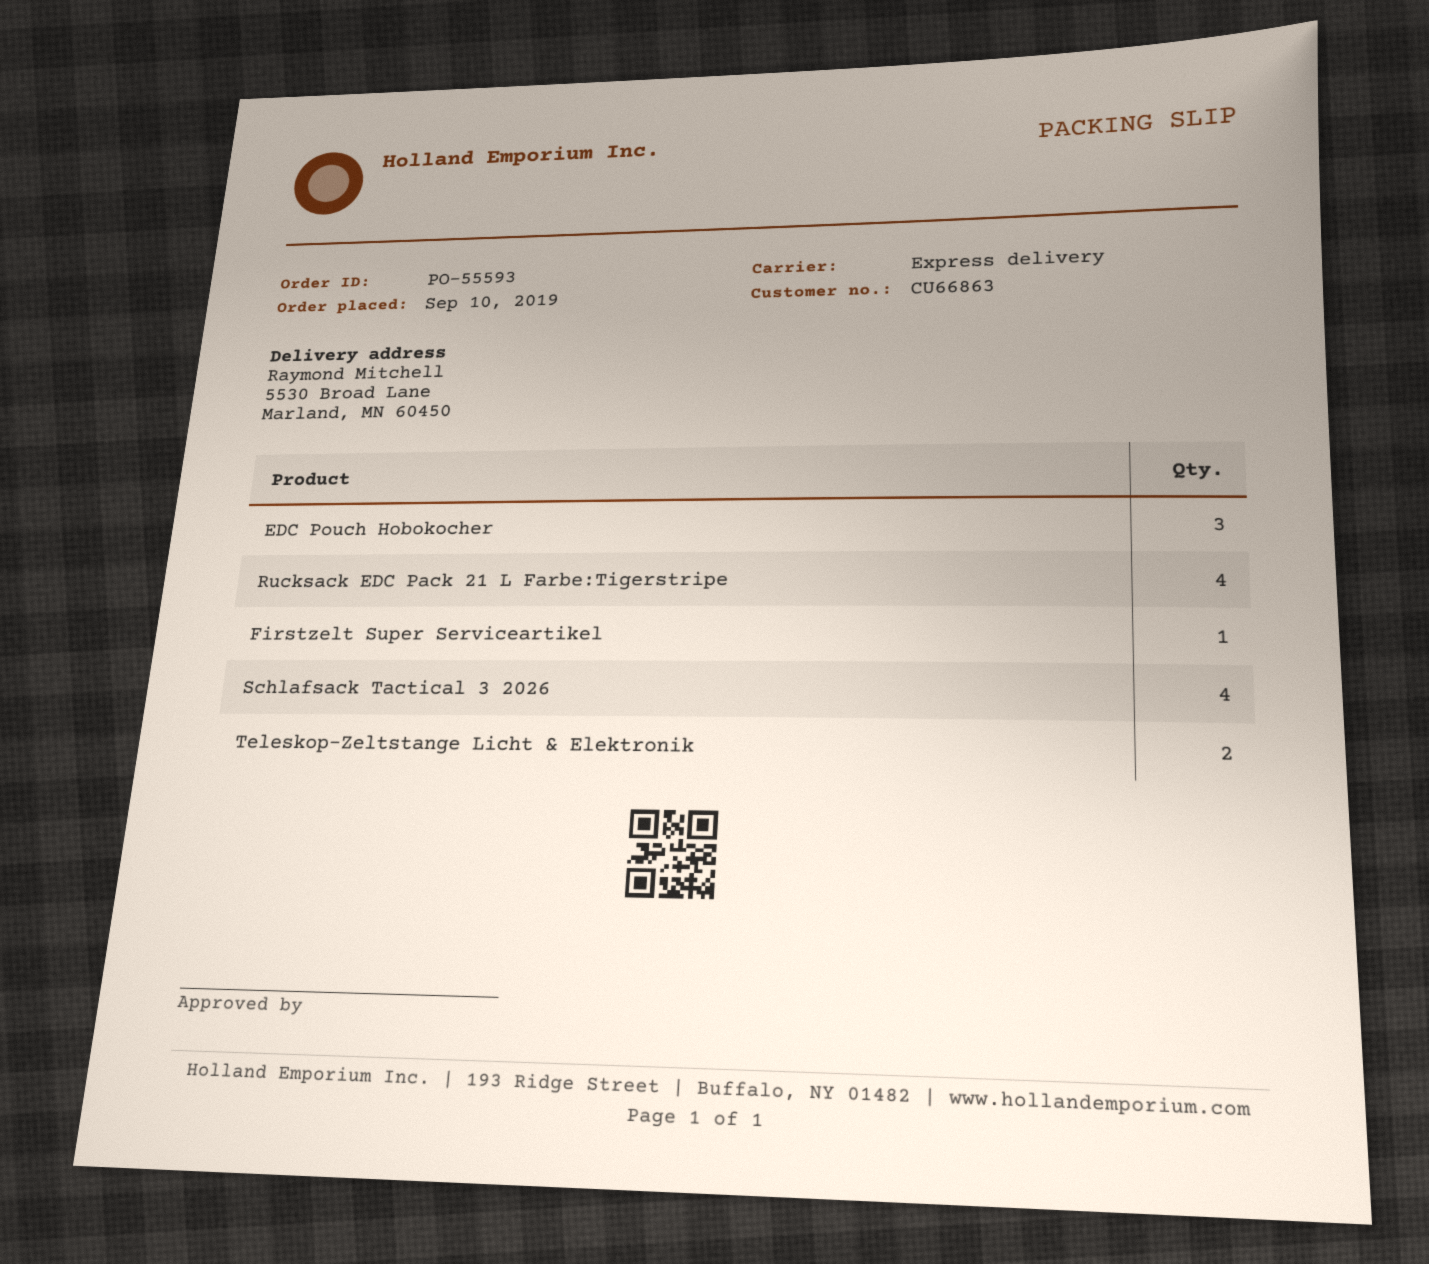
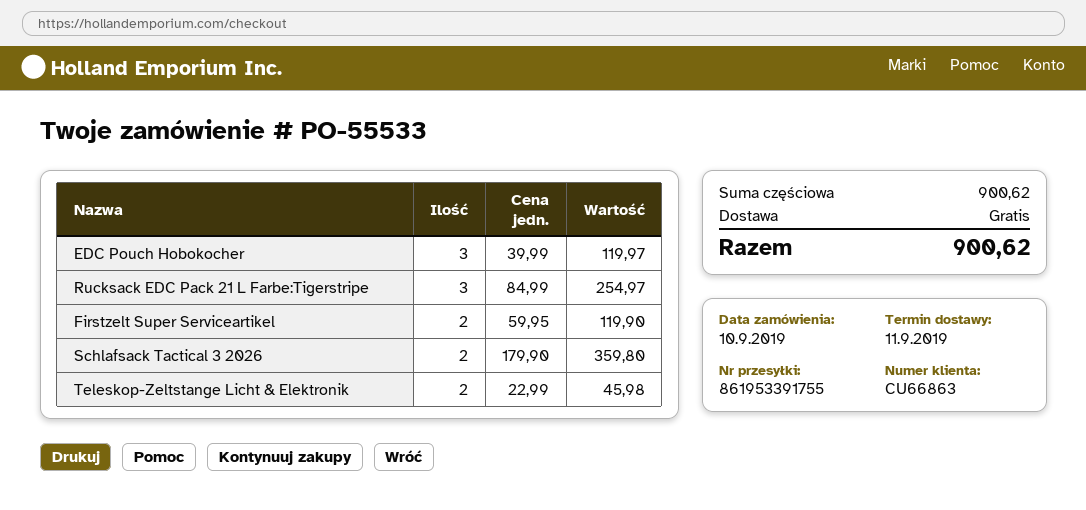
order number: PO-55593 -> PO-55533
Rucksack EDC Pack 21 L Farbe:Tigerstripe: 4 -> 3
Firstzelt Super Serviceartikel: 1 -> 2
Schlafsack Tactical 3 2026: 4 -> 2

